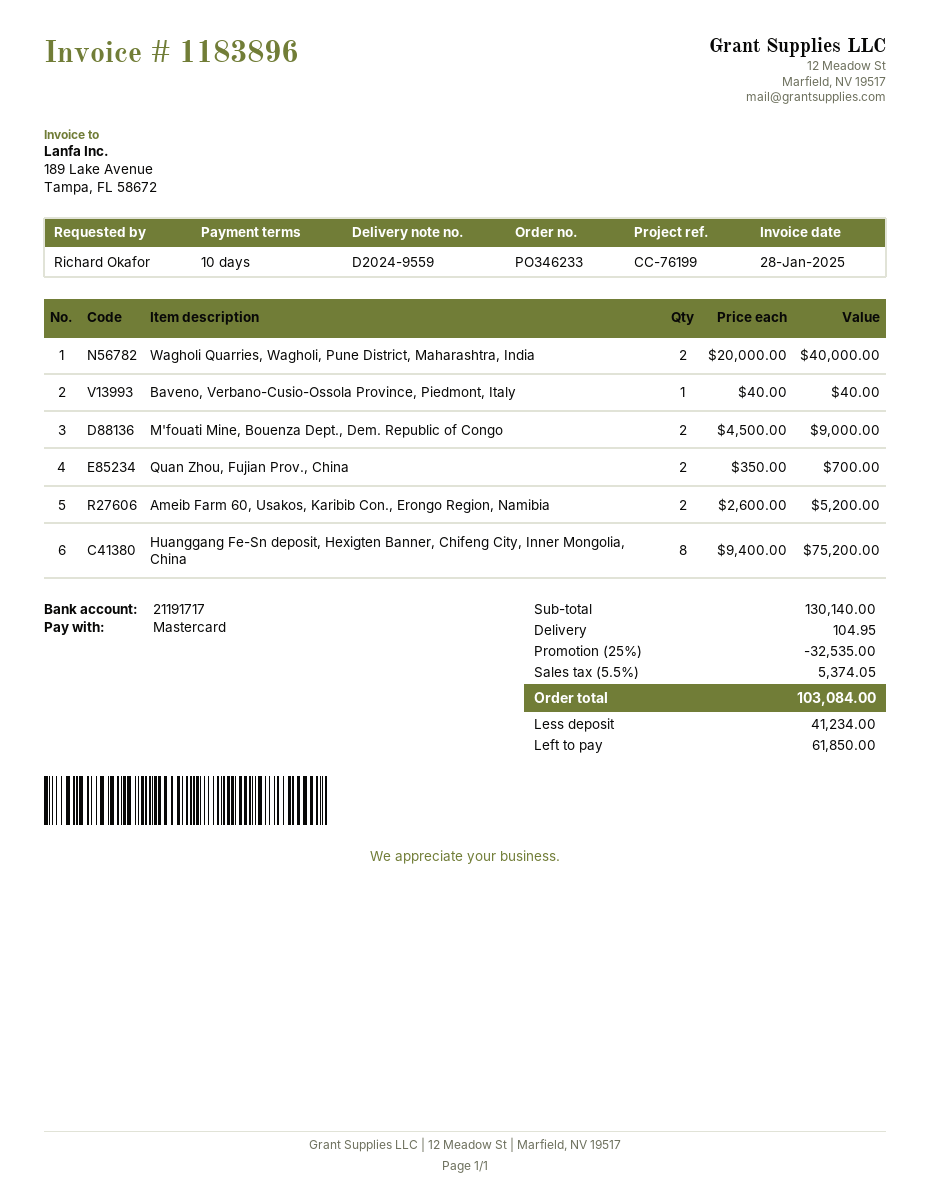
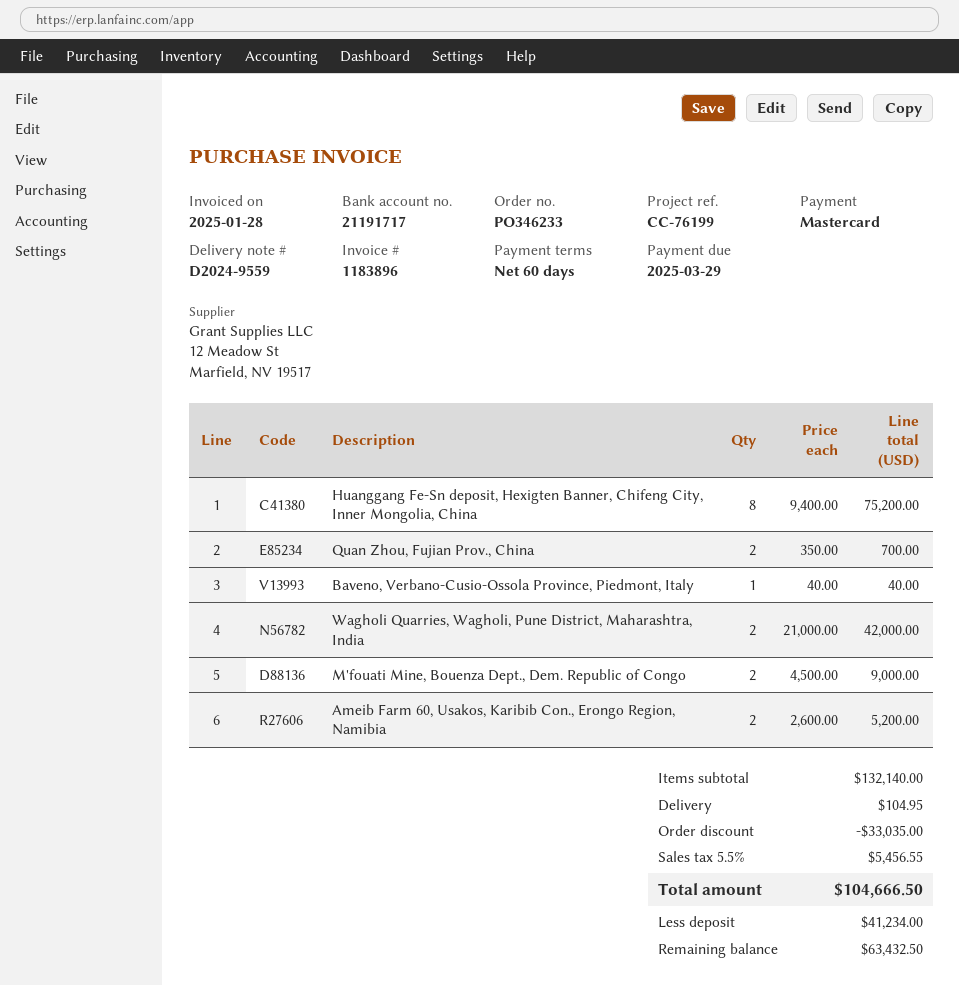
payment terms: 10 days -> 60 days
Wagholi Quarries, Wagholi, Pune District, Maharashtra, India: 2 x 20000.00 = 40000.00 -> 2 x 21000.00 = 42000.00
subtotal: 130140.00 -> 132140.00
discount: 32535.00 -> 33035.00
tax: 5.5% = 5374.05 -> 5.5% = 5456.55
total: 103084.00 -> 104666.50
balance: 61850.00 -> 63432.50

